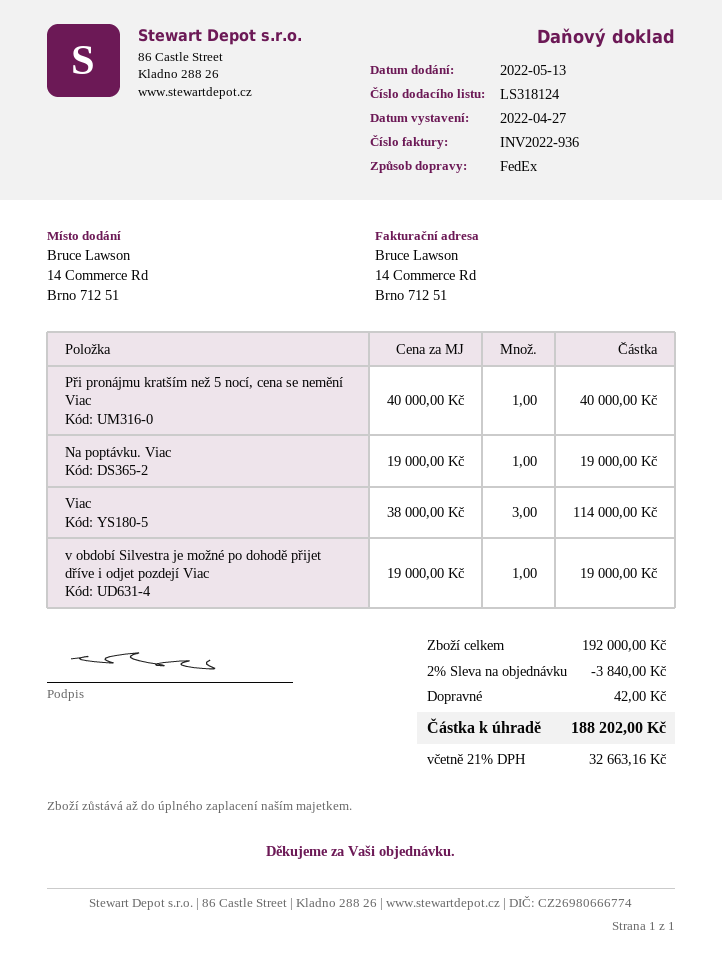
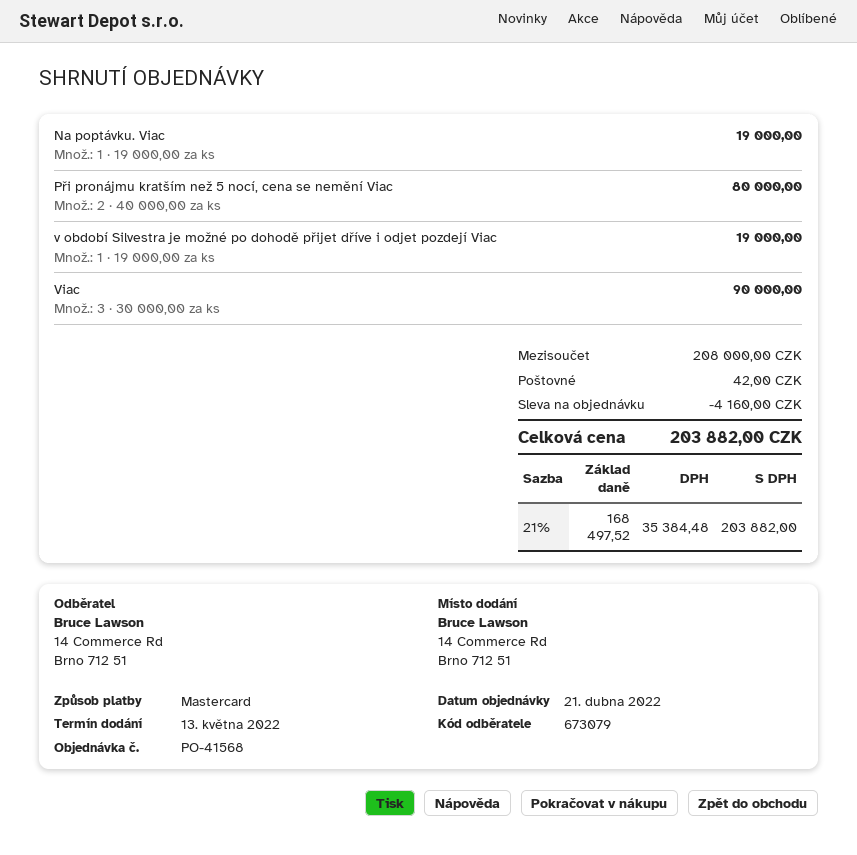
Při pronájmu kratším než 5 nocí, cena se nemění Viac: 1 x 40000.00 = 40000.00 -> 2 x 40000.00 = 80000.00
Viac: 3 x 38000.00 = 114000.00 -> 3 x 30000.00 = 90000.00
subtotal: 192000.00 -> 208000.00
discount: 3840.00 -> 4160.00
tax: 21% = 32663.16 -> 21% = 35384.48
total: 188202.00 -> 203882.00

